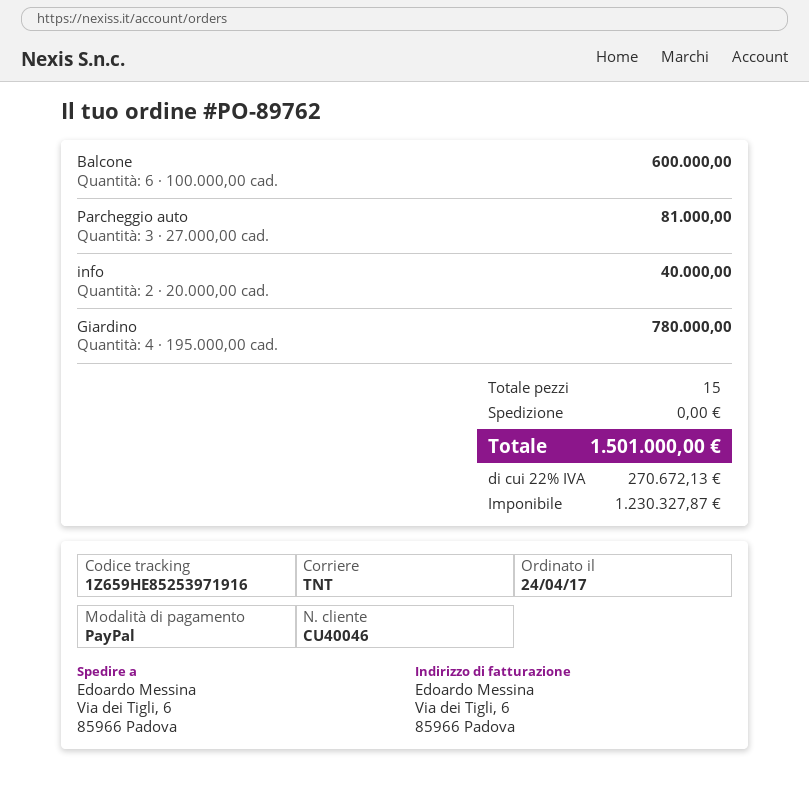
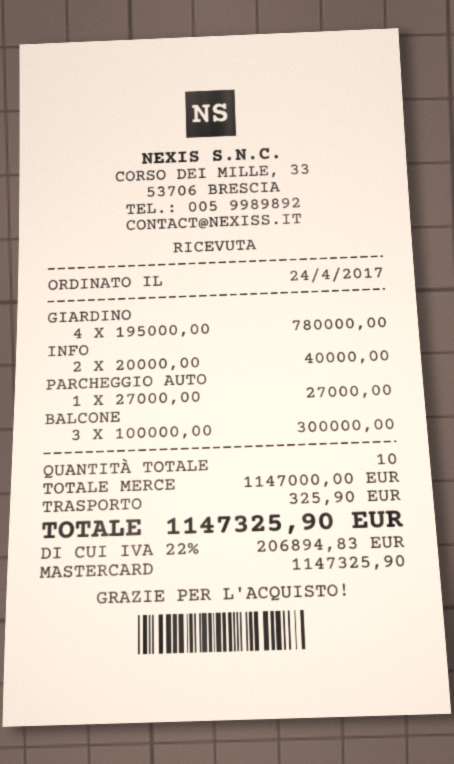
payment method: PayPal -> Mastercard
Balcone: 6 x 100000.00 = 600000.00 -> 3 x 100000.00 = 300000.00
Parcheggio auto: 3 x 27000.00 = 81000.00 -> 1 x 27000.00 = 27000.00
total quantity: 15 -> 10
shipping: 0.00 -> 325.90
tax: 22% = 270672.13 -> 22% = 206894.83
total: 1501000.00 -> 1147325.90

